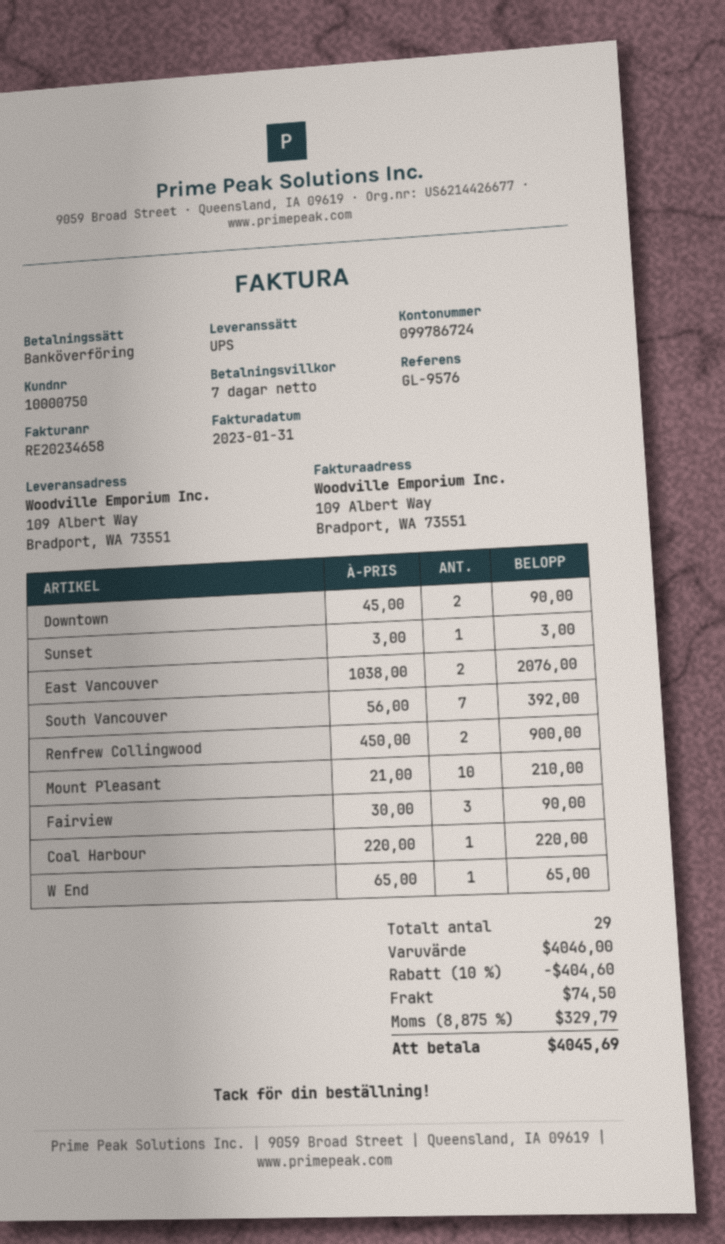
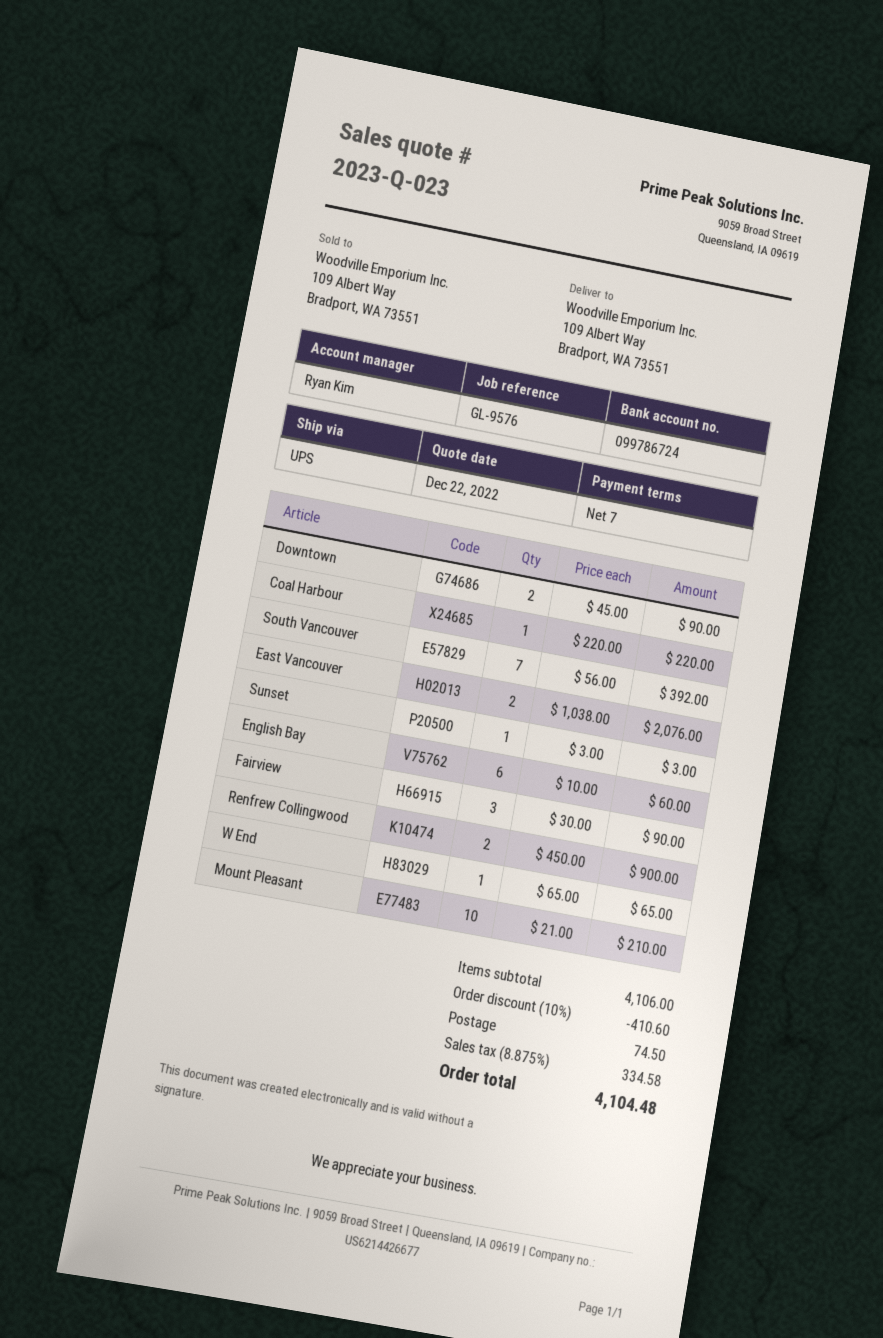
English Bay: none -> 6 x 10.00 = 60.00
subtotal: 4046.00 -> 4106.00
discount: 10% = 404.60 -> 10% = 410.60
tax: 8.875% = 329.79 -> 8.875% = 334.58
total: 4045.69 -> 4104.48

